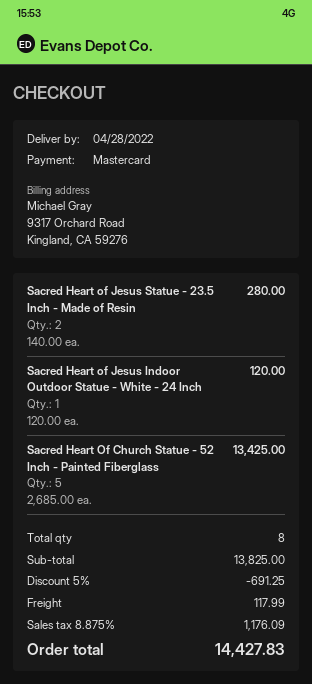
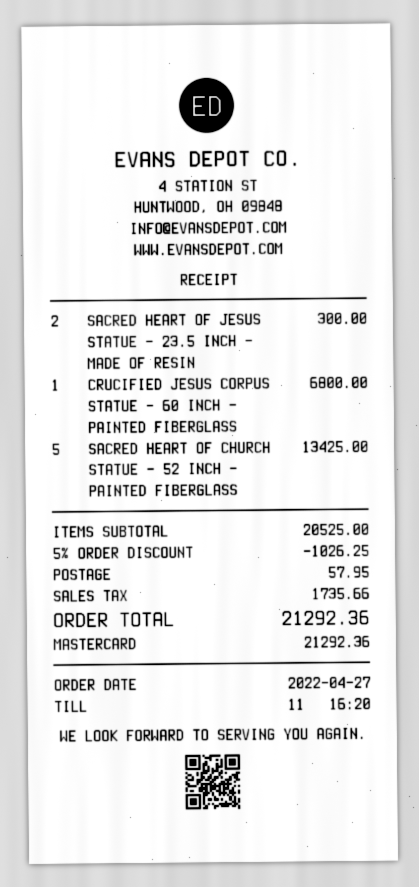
Sacred Heart of Jesus Statue - 23.5 Inch - Made of Resin: 2 for 280.00 -> 2 for 300.00
Sacred Heart of Jesus Indoor Outdoor Statue - White - 24 Inch: 1 for 120.00 -> none
CRUCIFIED JESUS CORPUS STATUE - 60 INCH - PAINTED FIBERGLASS: none -> 1 for 6800.00
subtotal: 13825.00 -> 20525.00
discount: 5% = 691.25 -> 5% = 1026.25
shipping: 117.99 -> 57.95
tax: 1176.09 -> 1735.66
total: 14427.83 -> 21292.36

